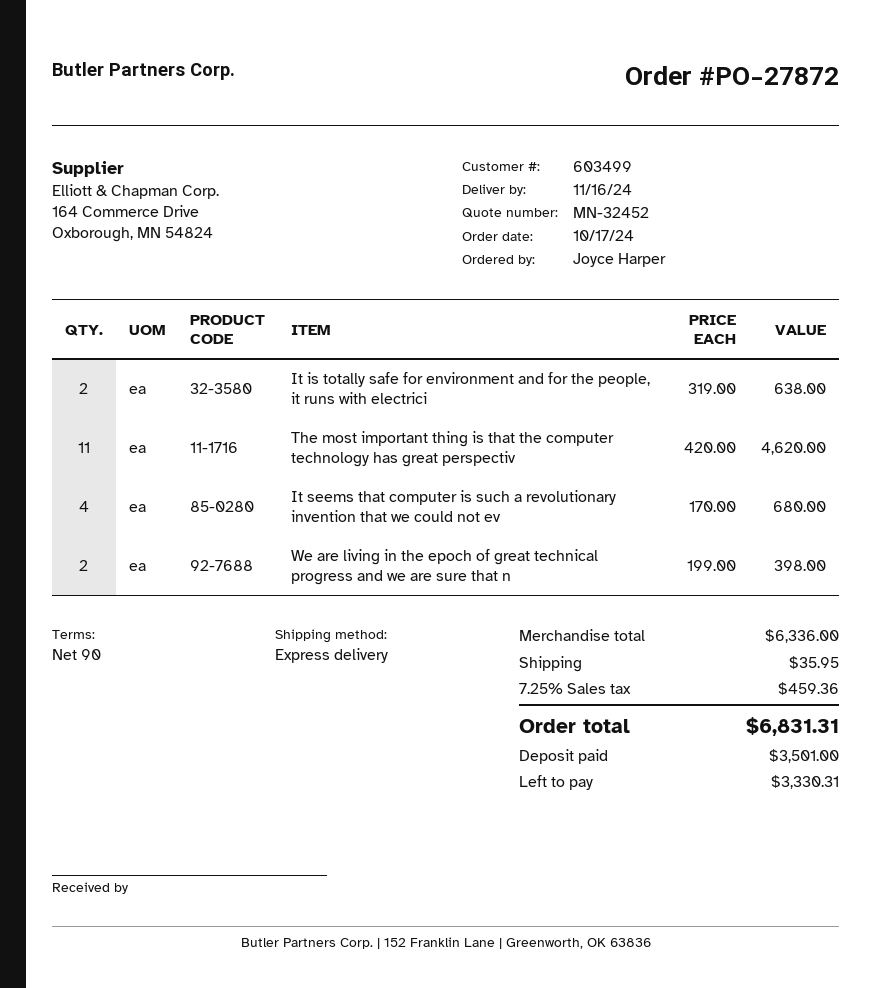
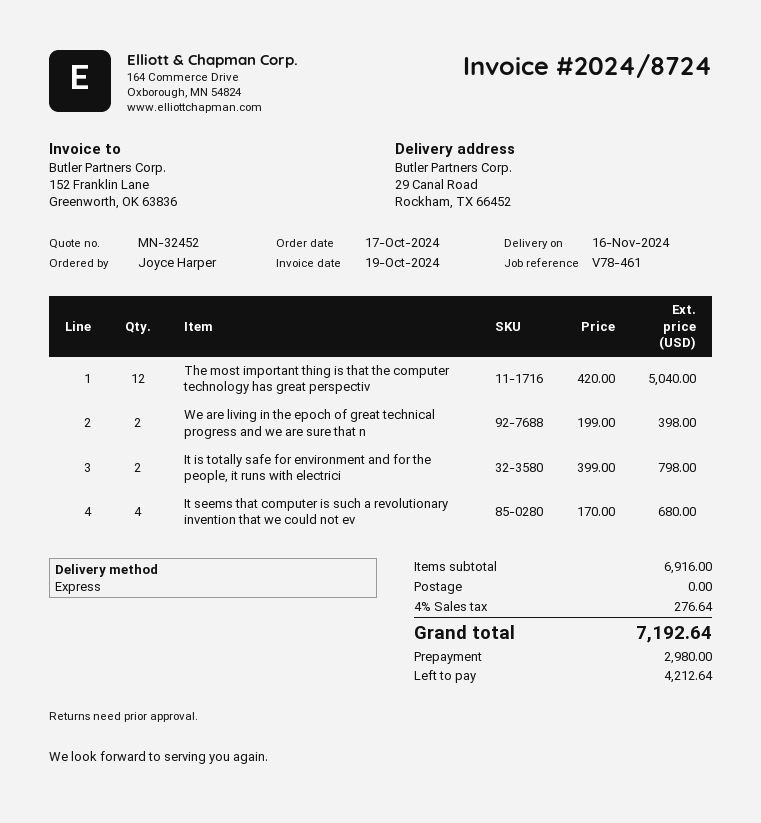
It is totally safe for environment and for the people, it runs with electrici: 2 x 319.00 = 638.00 -> 2 x 399.00 = 798.00
The most important thing is that the computer technology has great perspectiv: 11 x 420.00 = 4620.00 -> 12 x 420.00 = 5040.00
subtotal: 6336.00 -> 6916.00
shipping: 35.95 -> 0.00
tax: 7.25% = 459.36 -> 4% = 276.64
total: 6831.31 -> 7192.64
deposit: 3501.00 -> 2980.00
balance: 3330.31 -> 4212.64

